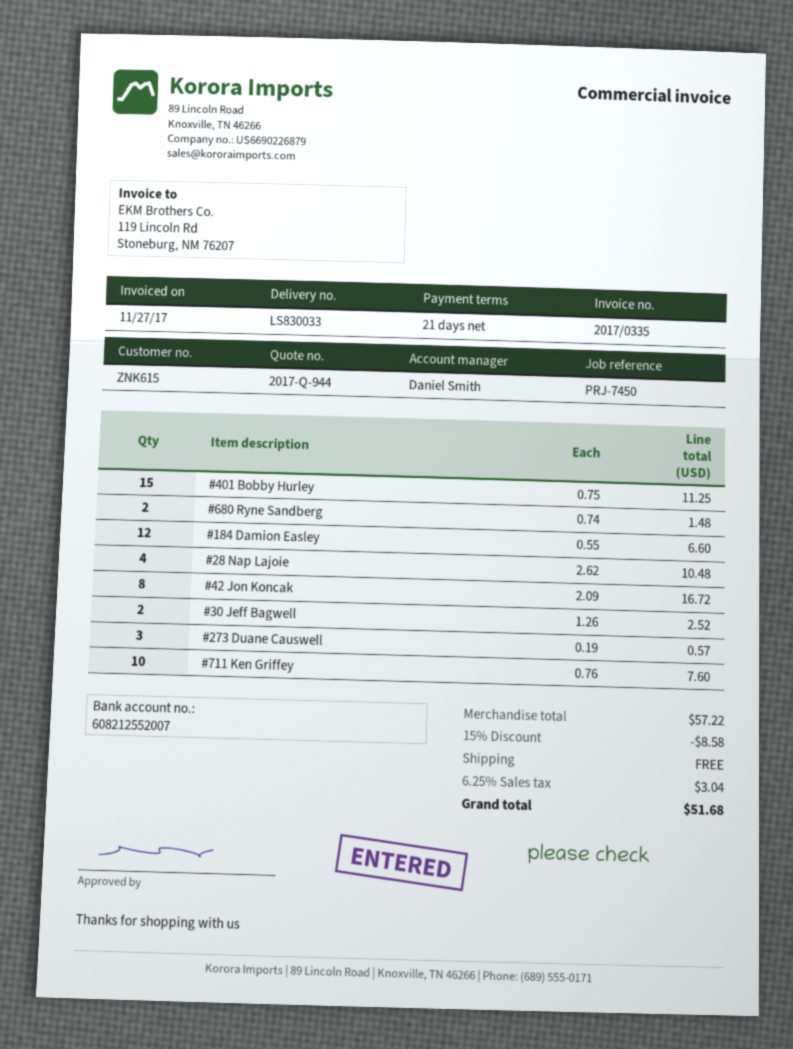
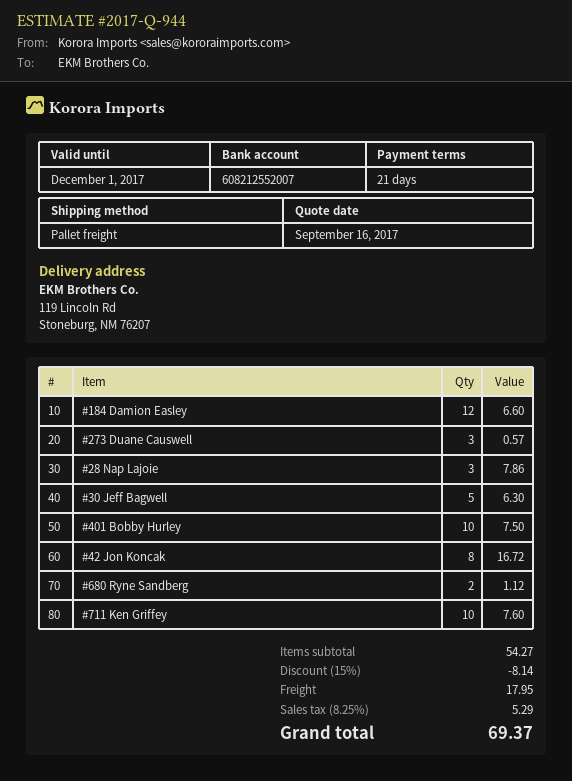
#401 Bobby Hurley: 15 for 11.25 -> 10 for 7.50
#680 Ryne Sandberg: 2 for 1.48 -> 2 for 1.12
#28 Nap Lajoie: 4 for 10.48 -> 3 for 7.86
#30 Jeff Bagwell: 2 for 2.52 -> 5 for 6.30
subtotal: 57.22 -> 54.27
discount: 15% = 8.58 -> 15% = 8.14
shipping: 0.00 -> 17.95
tax: 6.25% = 3.04 -> 8.25% = 5.29
total: 51.68 -> 69.37

